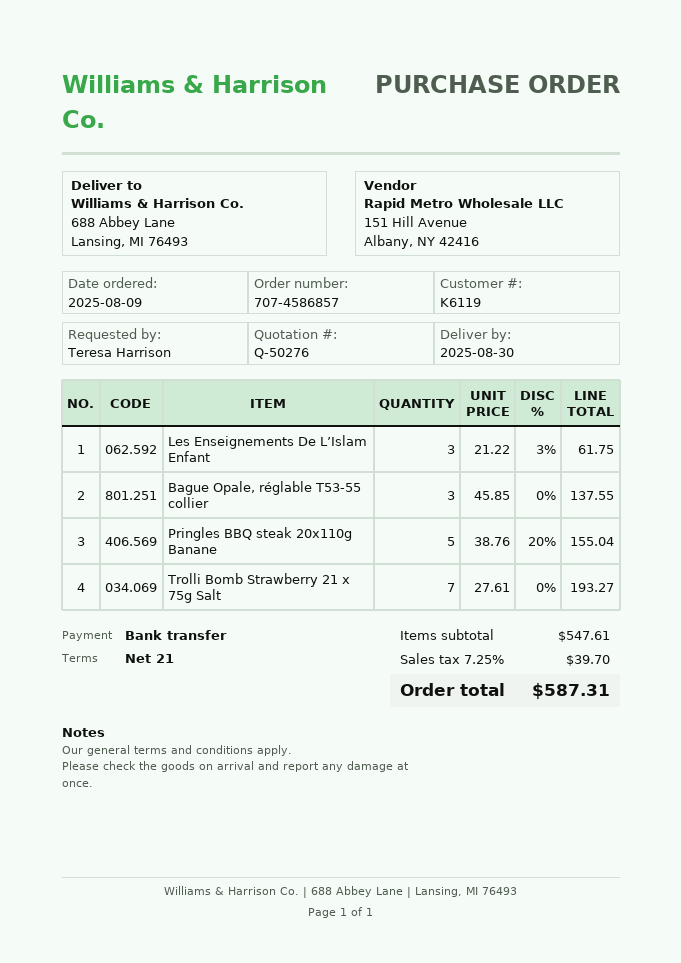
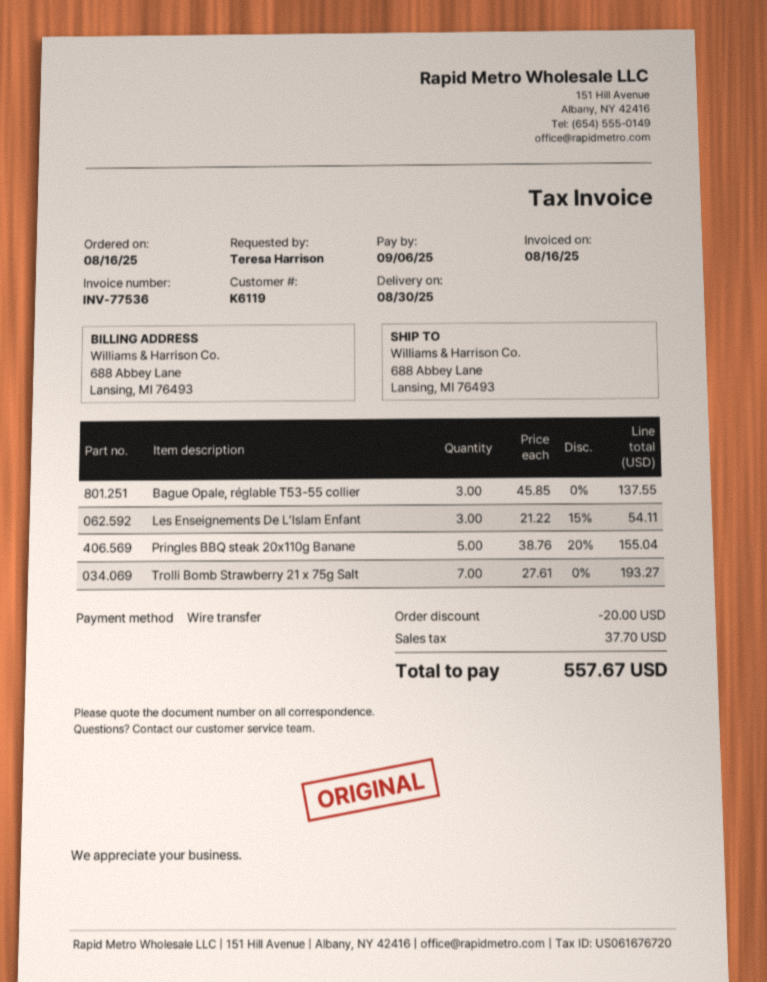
order date: 2025-08-09 -> 2025-08-16
Les Enseignements De L’Islam Enfant: 3 x 21.22 - 3% = 61.75 -> 3 x 21.22 - 15% = 54.11
discount: none -> 20.00
tax: 39.70 -> 37.70
total: 587.31 -> 557.67

